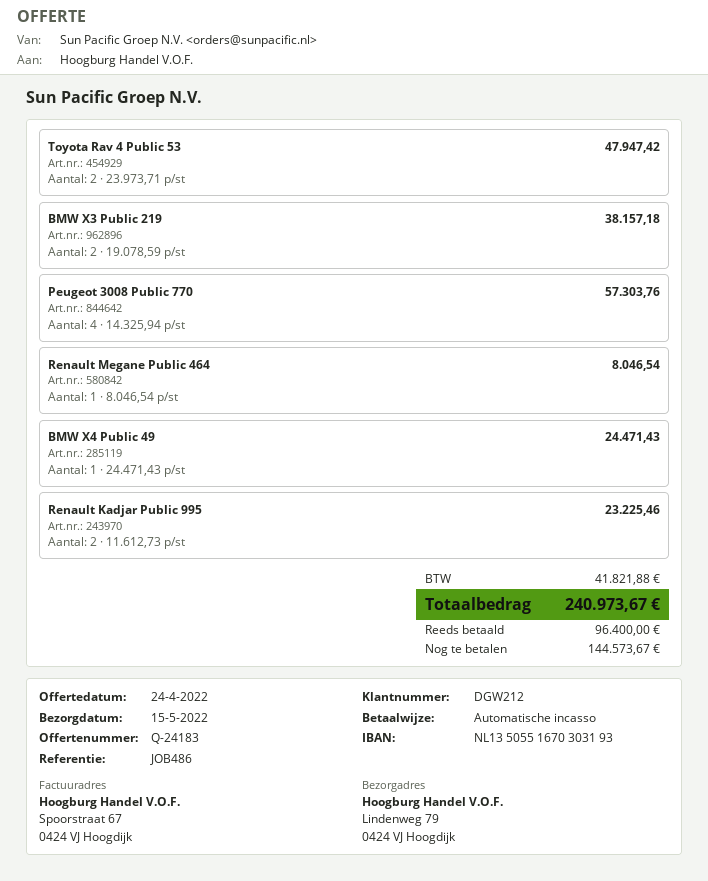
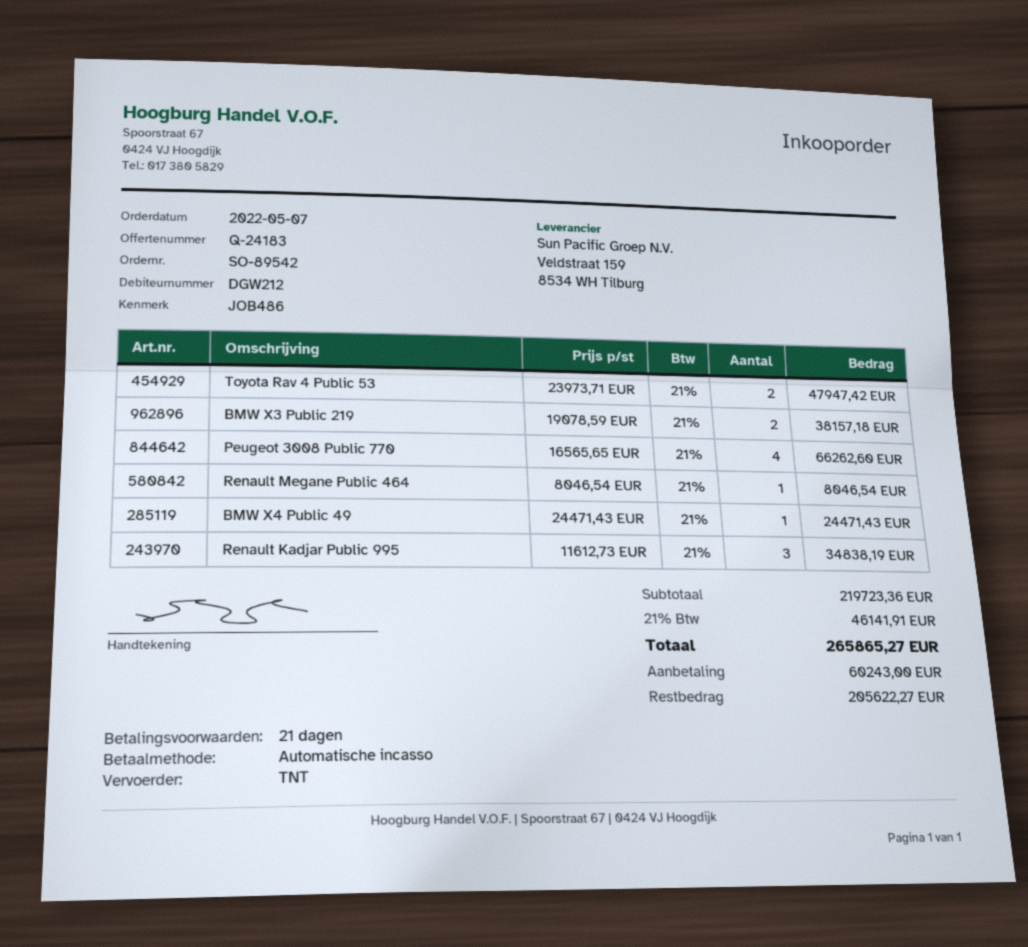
Peugeot 3008 Public 770: 4 x 14325.94 = 57303.76 -> 4 x 16565.65 = 66262.60
Renault Kadjar Public 995: 2 x 11612.73 = 23225.46 -> 3 x 11612.73 = 34838.19
tax: 41821.88 -> 46141.91
total: 240973.67 -> 265865.27
deposit: 96400.00 -> 60243.00
balance: 144573.67 -> 205622.27

